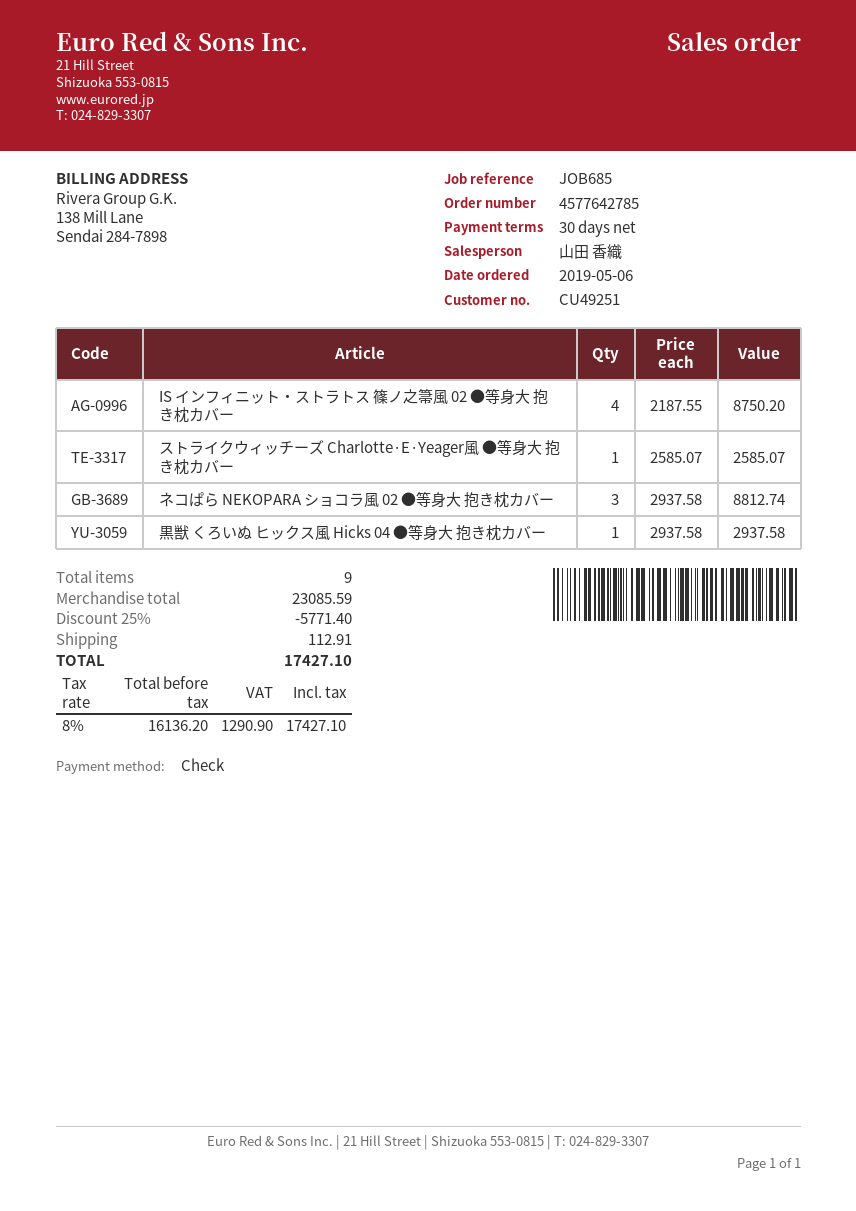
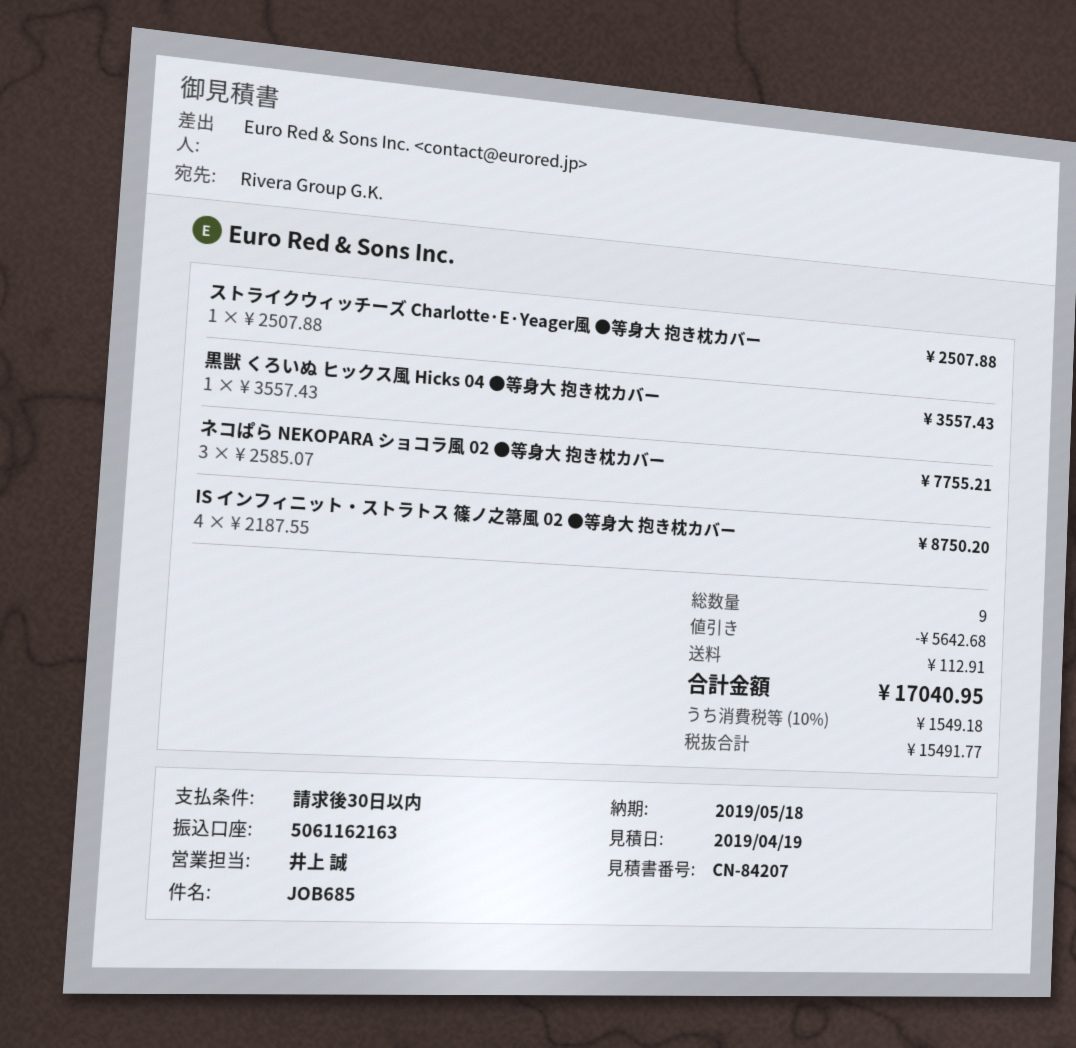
sales rep: 山田 香織 -> 井上 誠
ストライクウィッチーズ Charlotte·E·Yeager風 ●等身大 抱き枕カバー: 1 x 2585.07 = 2585.07 -> 1 x 2507.88 = 2507.88
ネコぱら NEKOPARA ショコラ風 02 ●等身大 抱き枕カバー: 3 x 2937.58 = 8812.74 -> 3 x 2585.07 = 7755.21
黒獣 くろいぬ ヒックス風 Hicks 04 ●等身大 抱き枕カバー: 1 x 2937.58 = 2937.58 -> 1 x 3557.43 = 3557.43
discount: 5771.40 -> 5642.68
net: 16136.20 -> 15491.77
tax: 8% = 1290.90 -> 10% = 1549.18
total: 17427.10 -> 17040.95

